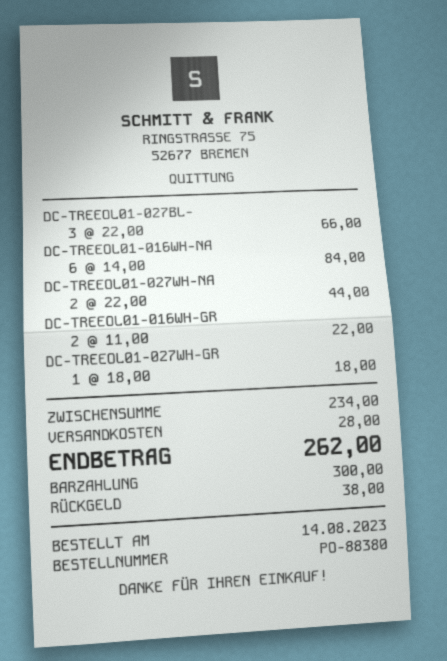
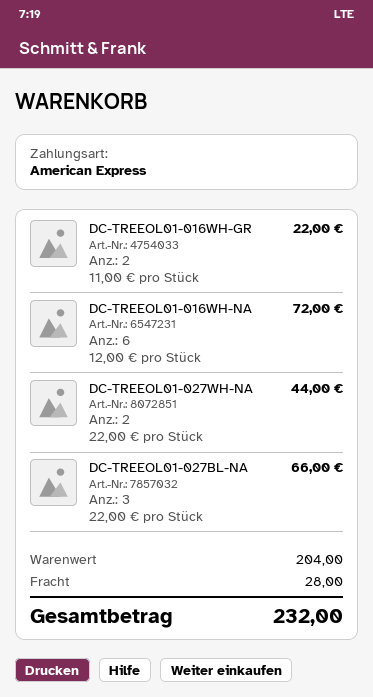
payment method: cash -> American Express
DC-TREEOL01-016WH-NA: 6 x 14.00 = 84.00 -> 6 x 12.00 = 72.00
DC-TREEOL01-027WH-GR: 1 x 18.00 = 18.00 -> none
subtotal: 234.00 -> 204.00
total: 262.00 -> 232.00

